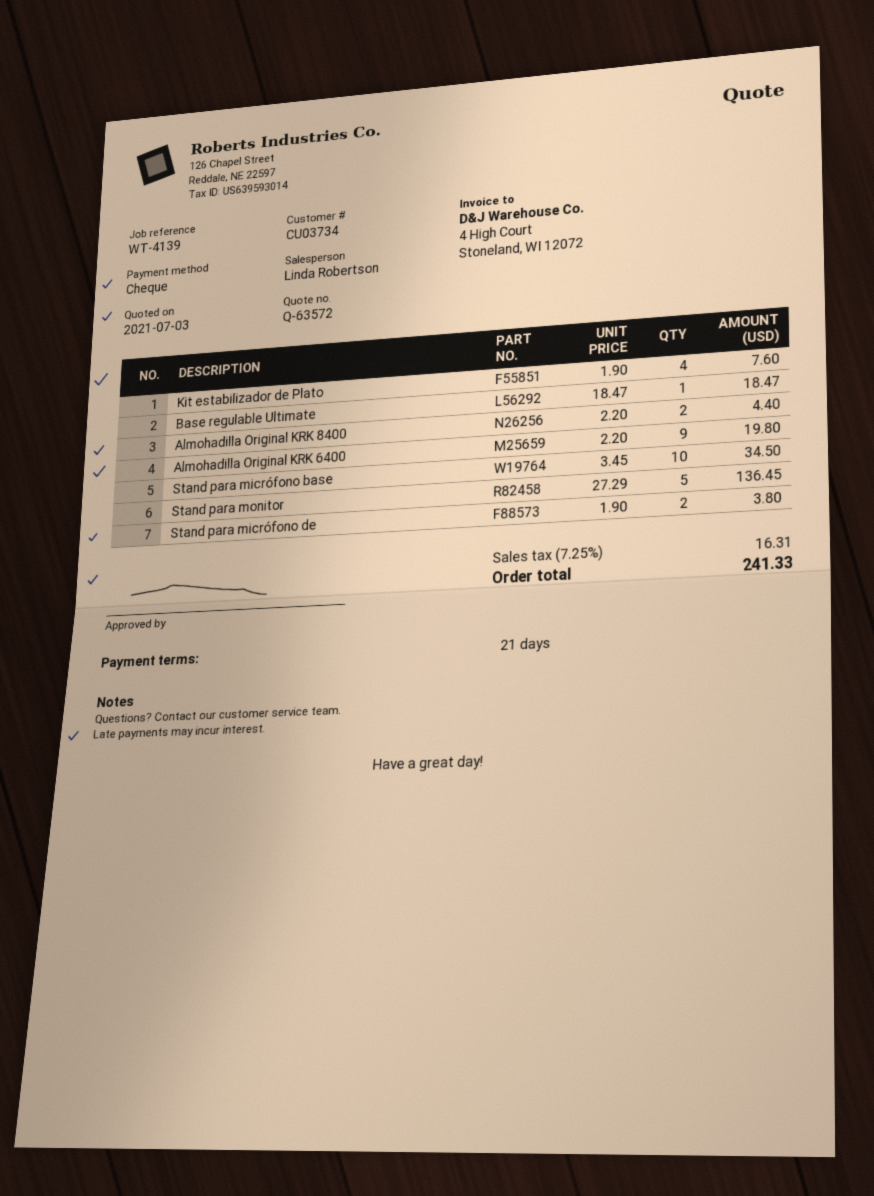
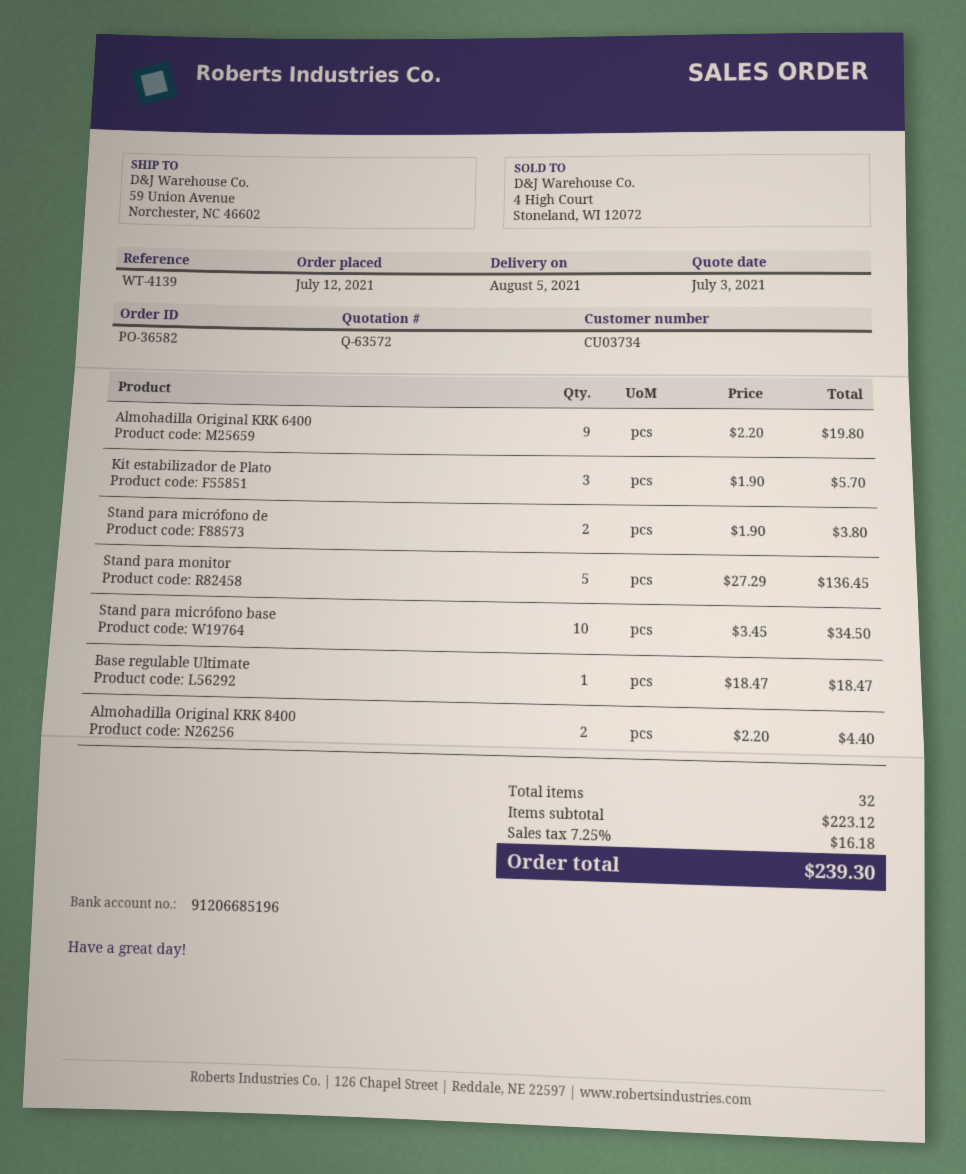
Kit estabilizador de Plato: 4 x 1.90 = 7.60 -> 3 x 1.90 = 5.70
tax: 7.25% = 16.31 -> 7.25% = 16.18
total: 241.33 -> 239.30

